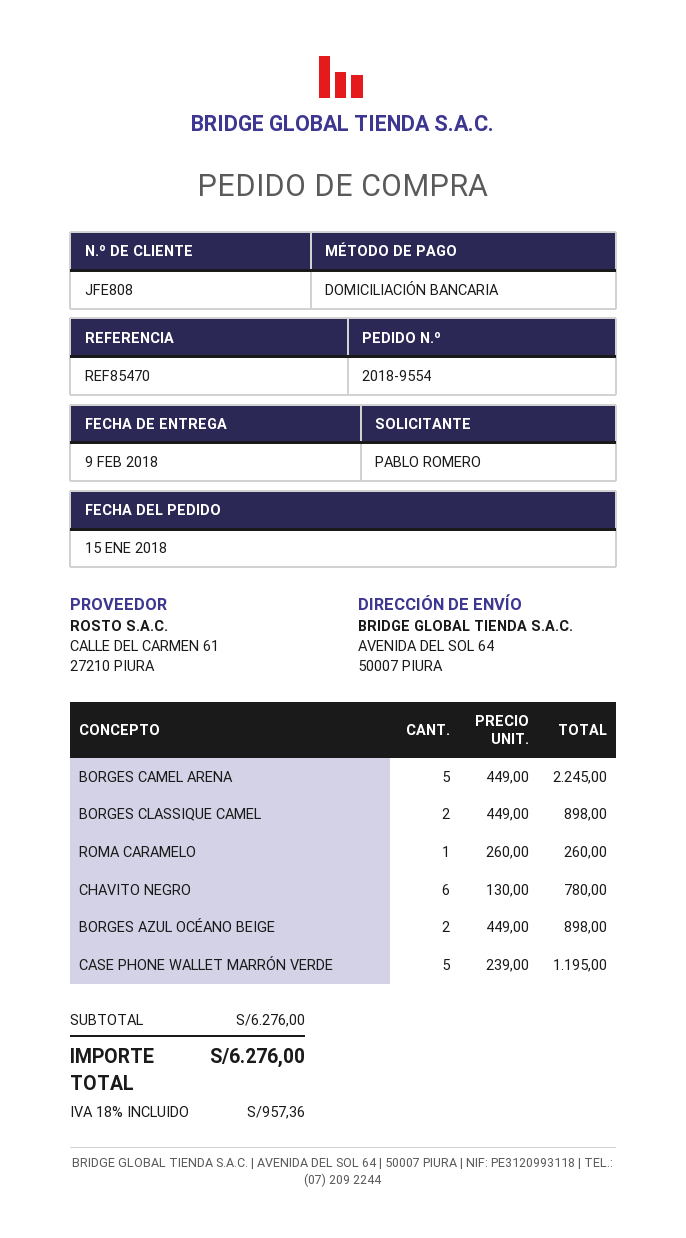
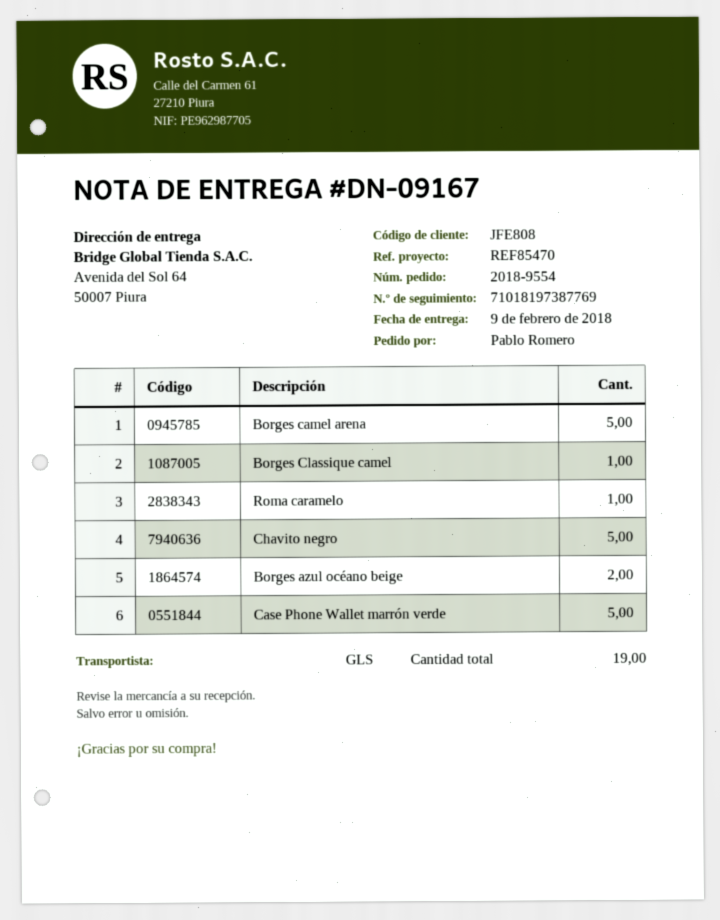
BORGES CLASSIQUE CAMEL: 2 -> 1
CHAVITO NEGRO: 6 -> 5

